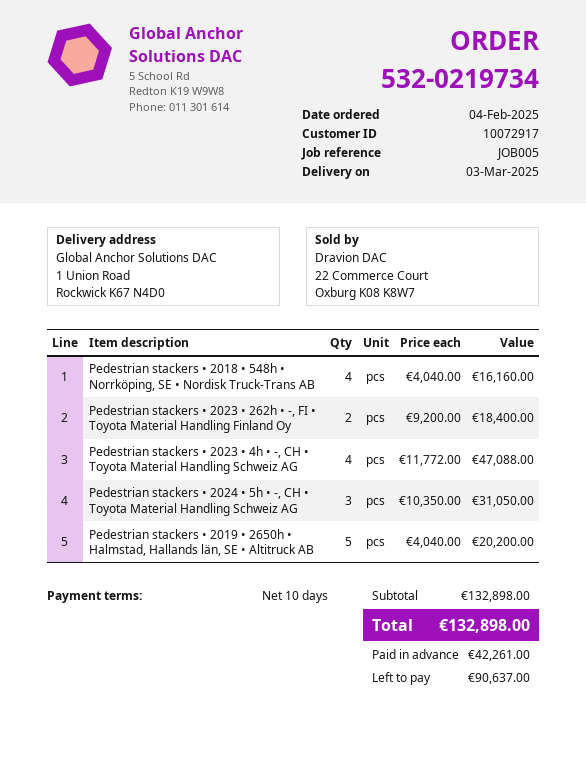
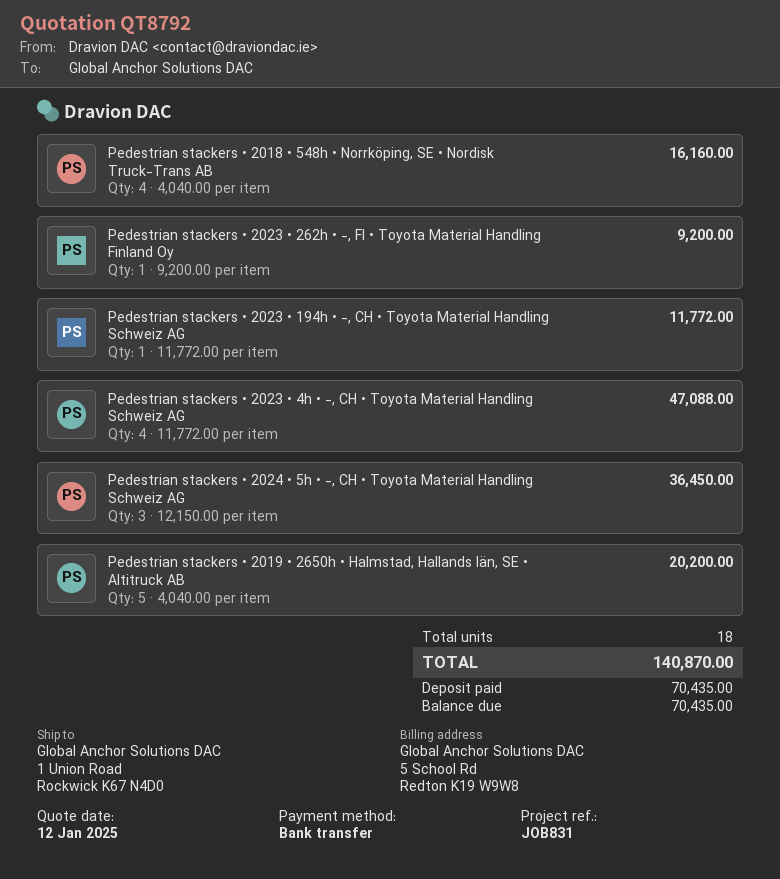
reference: JOB005 -> JOB831
Pedestrian stackers • 2023 • 262h • -, FI • Toyota Material Handling Finland Oy: 2 x 9200.00 = 18400.00 -> 1 x 9200.00 = 9200.00
Pedestrian stackers • 2024 • 5h • -, CH • Toyota Material Handling Schweiz AG: 3 x 10350.00 = 31050.00 -> 3 x 12150.00 = 36450.00
Pedestrian stackers • 2023 • 194h • -, CH • Toyota Material Handling Schweiz AG: none -> 1 x 11772.00 = 11772.00
total: 132898.00 -> 140870.00
deposit: 42261.00 -> 70435.00
balance: 90637.00 -> 70435.00

